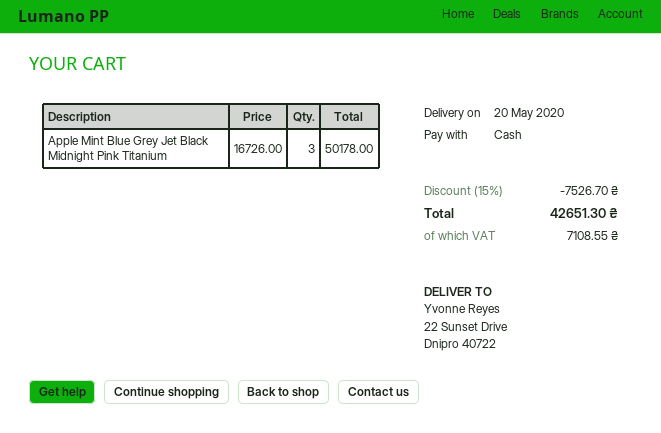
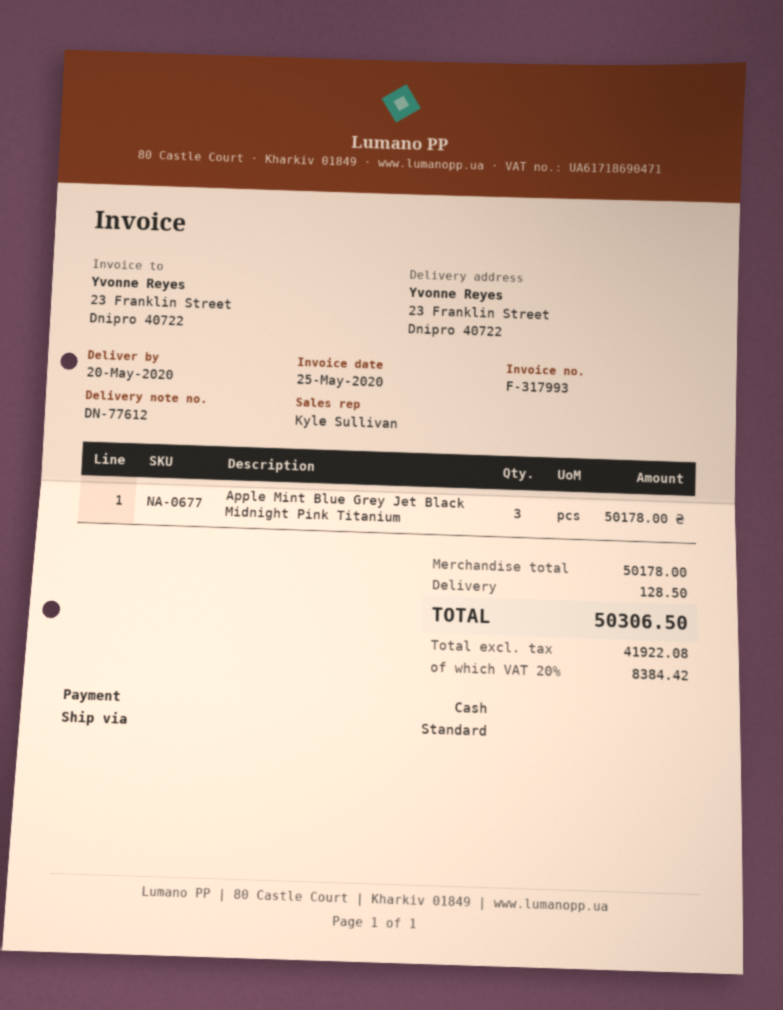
ship to: 22 Sunset Drive, Dnipro 40722 -> 23 Franklin Street, Dnipro 40722
discount: 15% = 7526.70 -> none
shipping: none -> 128.50
tax: 7108.55 -> 8384.42
total: 42651.30 -> 50306.50

